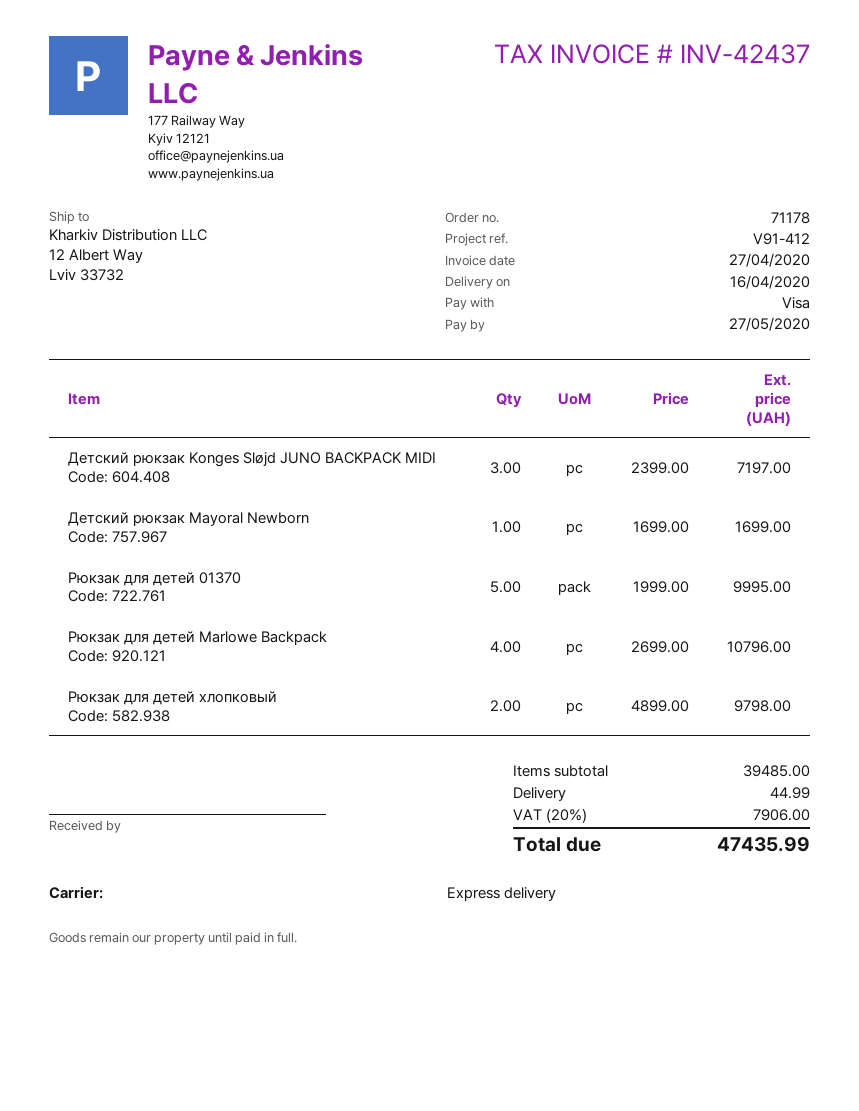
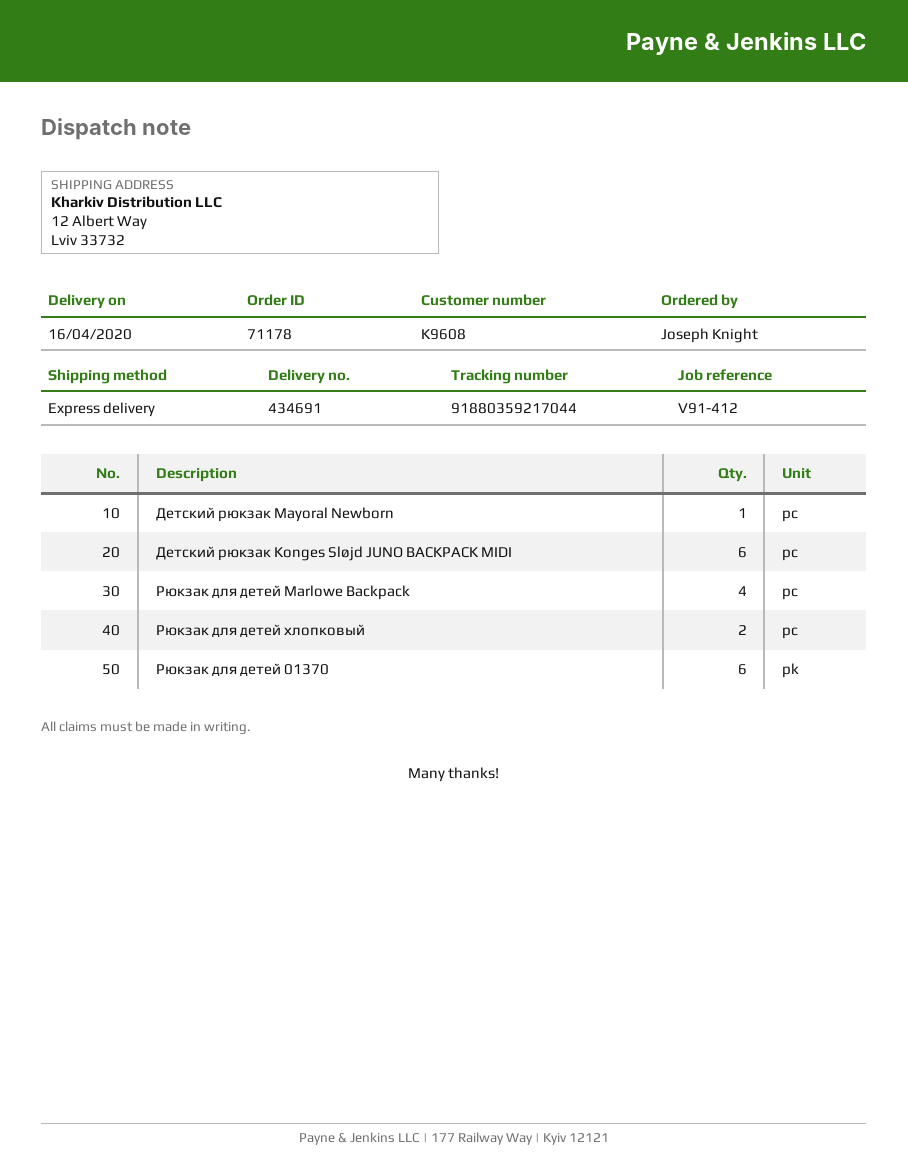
Детский рюкзак Konges Sløjd JUNO BACKPACK MIDI: 3 -> 6
Рюкзак для детей 01370: 5 -> 6

